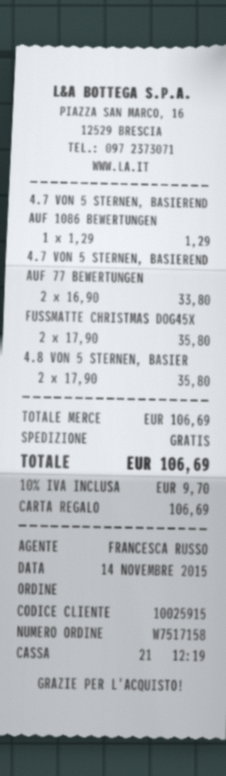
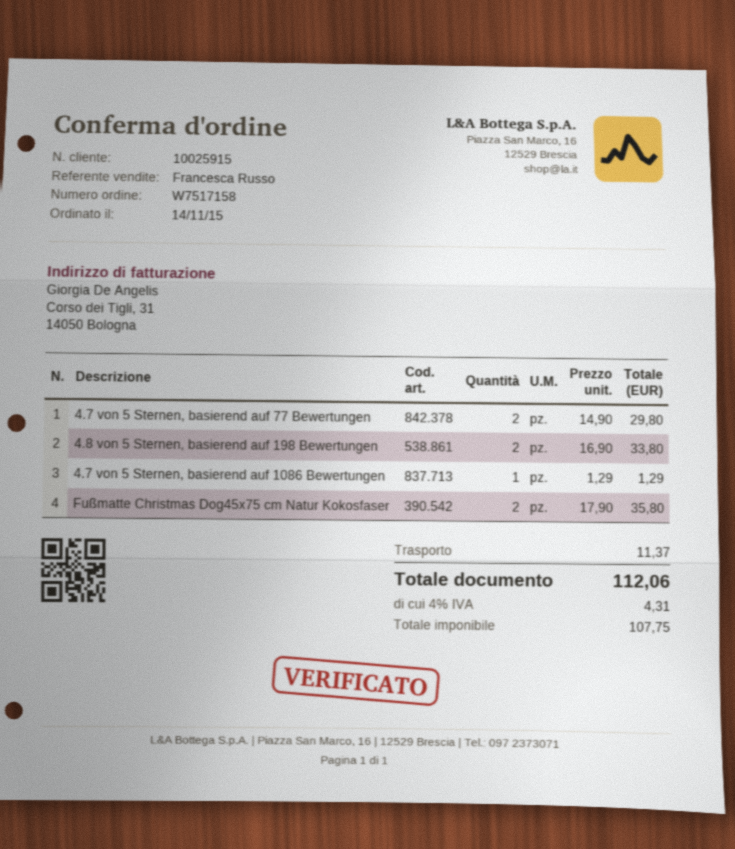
4.7 VON 5 STERNEN, BASIEREND AUF 77 BEWERTUNGEN: 2 x 16.90 = 33.80 -> 2 x 14.90 = 29.80
4.8 VON 5 STERNEN, BASIER: 2 x 17.90 = 35.80 -> 2 x 16.90 = 33.80
shipping: 0.00 -> 11.37
tax: 10% = 9.70 -> 4% = 4.31
total: 106.69 -> 112.06

